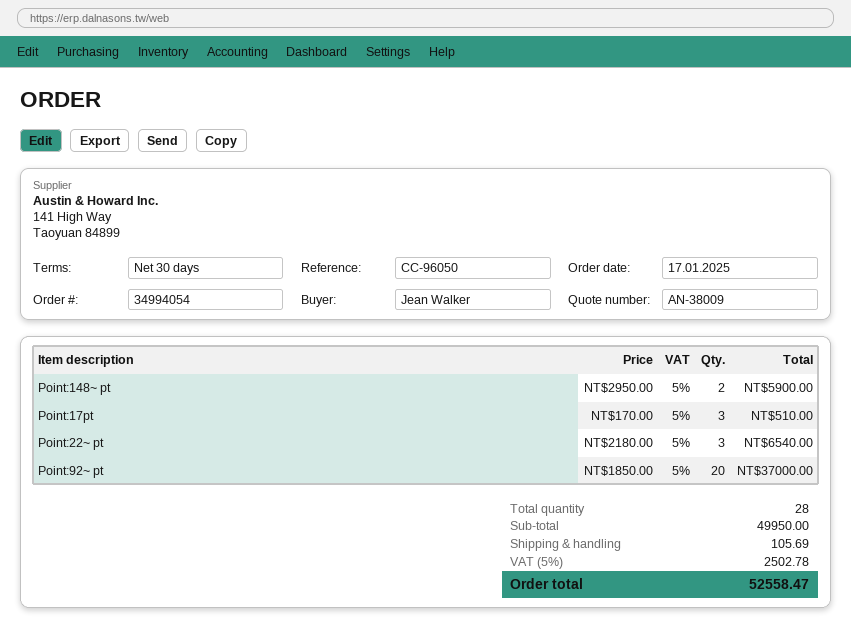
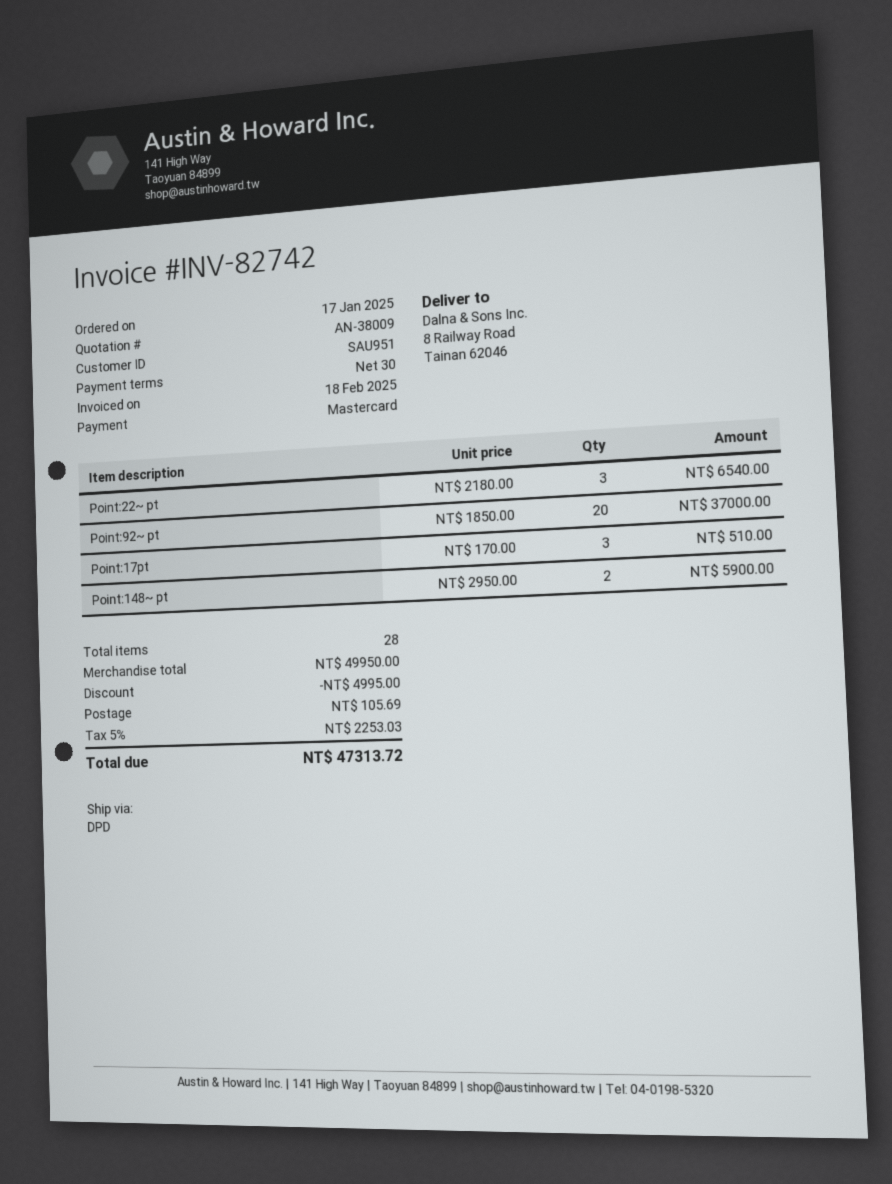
discount: none -> 4995.00
tax: 5% = 2502.78 -> 5% = 2253.03
total: 52558.47 -> 47313.72

